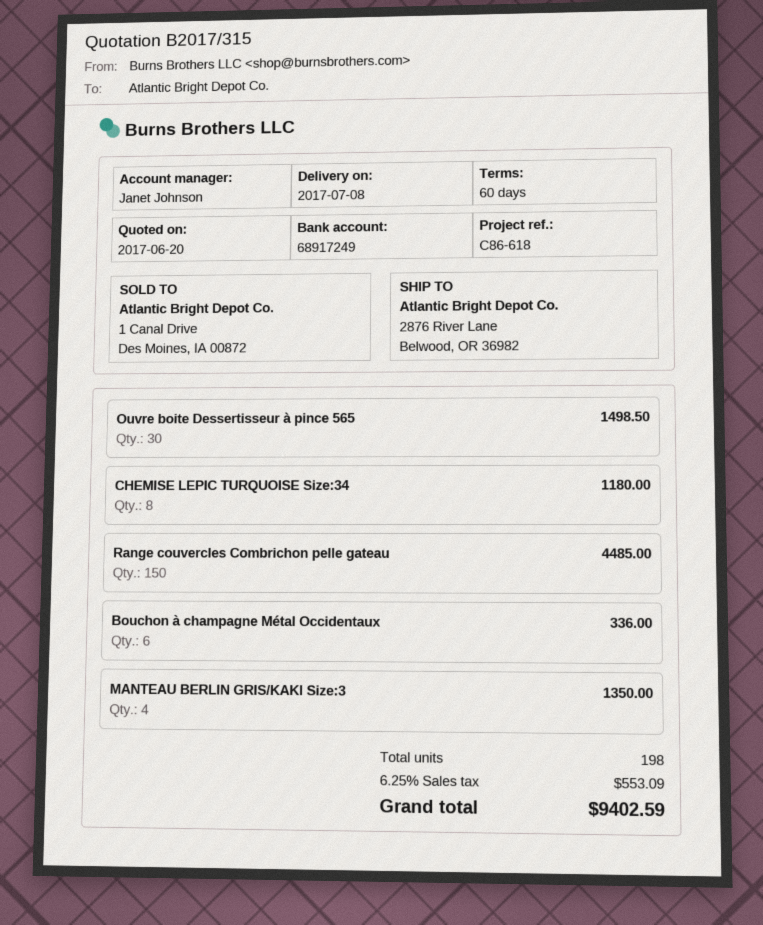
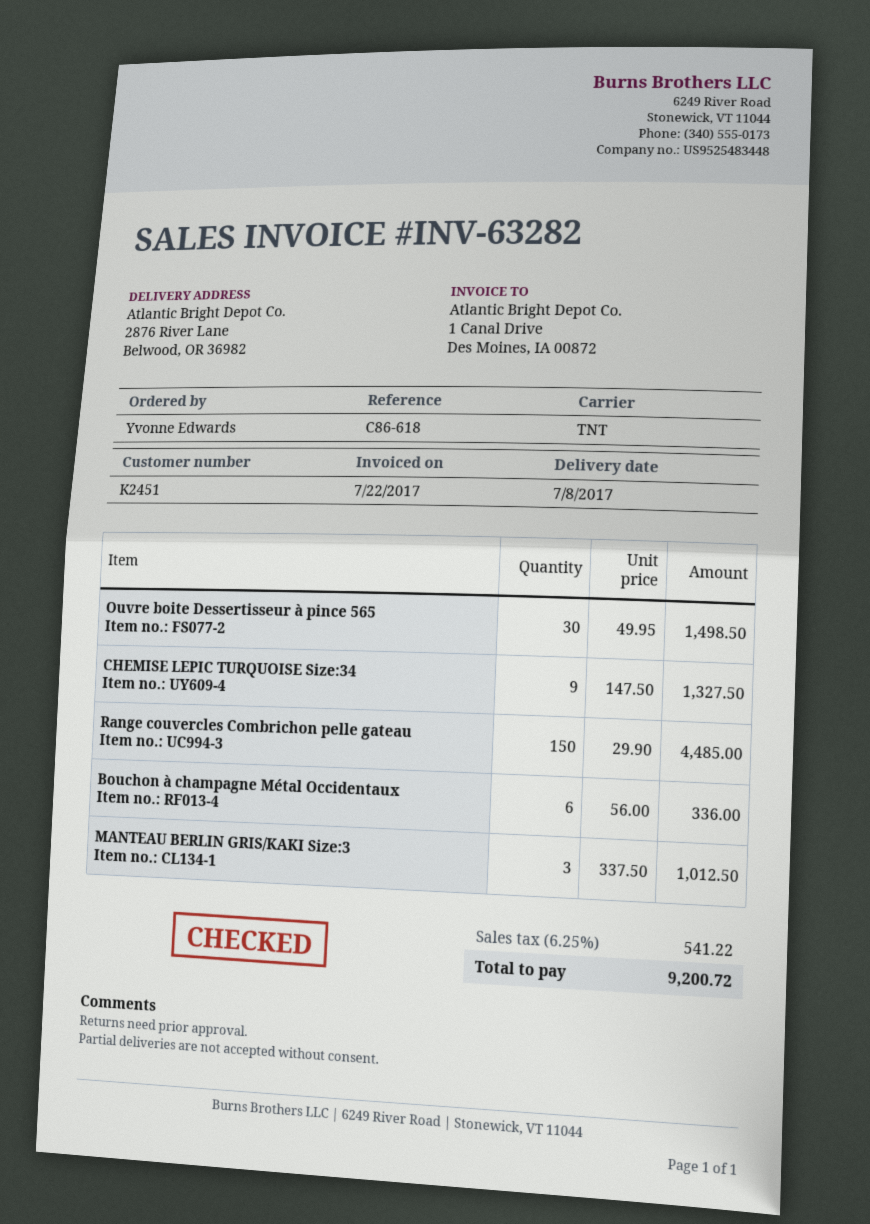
CHEMISE LEPIC TURQUOISE Size:34: 8 for 1180.00 -> 9 for 1327.50
MANTEAU BERLIN GRIS/KAKI Size:3: 4 for 1350.00 -> 3 for 1012.50
tax: 6.25% = 553.09 -> 6.25% = 541.22
total: 9402.59 -> 9200.72

